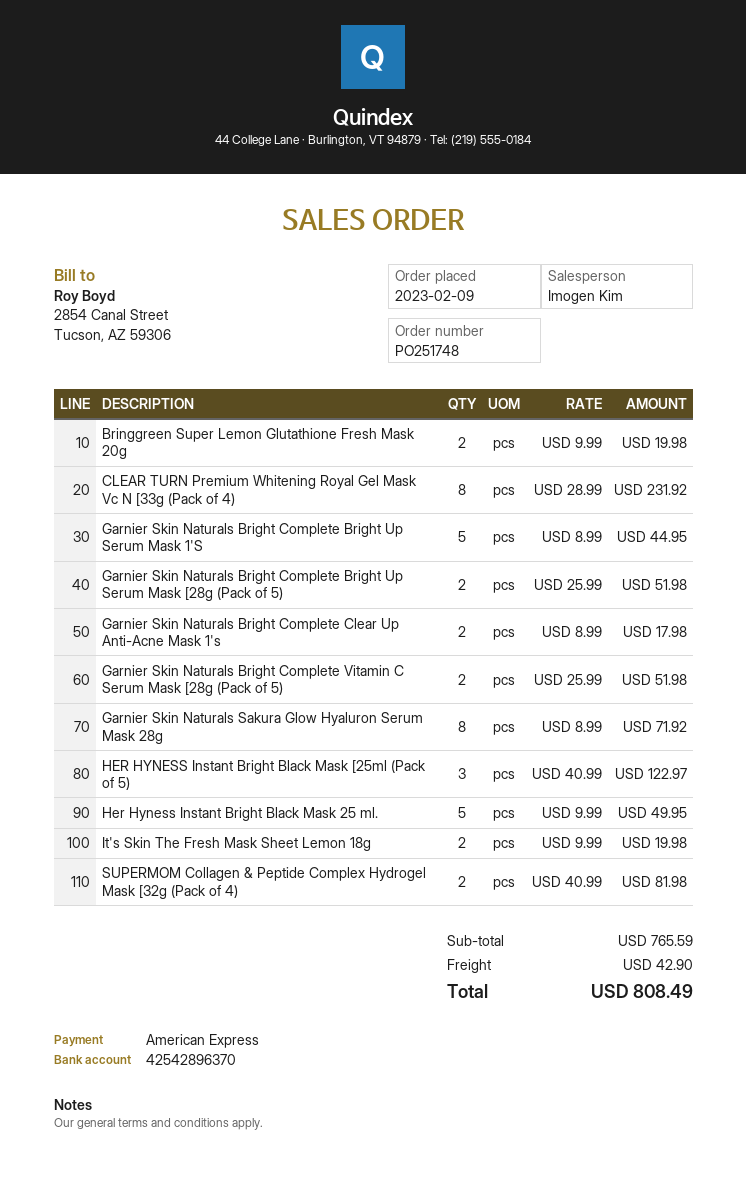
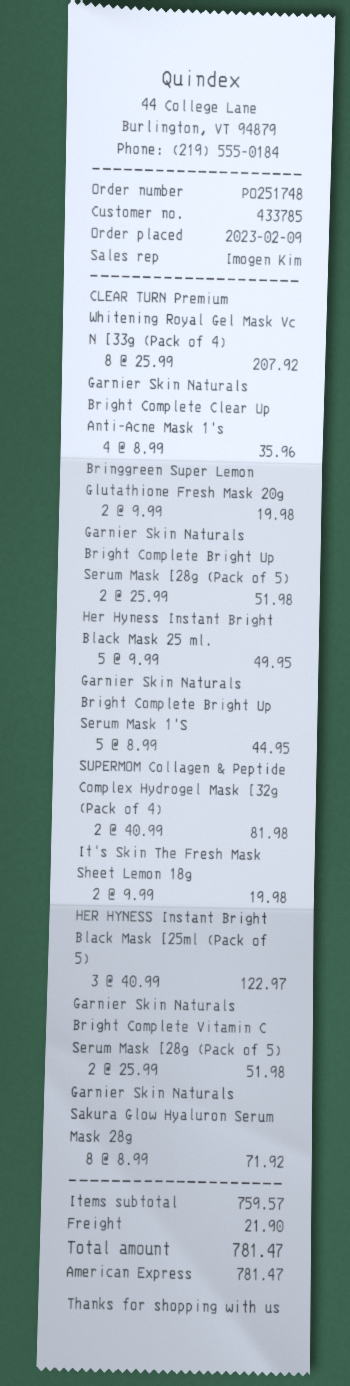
CLEAR TURN Premium Whitening Royal Gel Mask Vc N [33g (Pack of 4): 8 x 28.99 = 231.92 -> 8 x 25.99 = 207.92
Garnier Skin Naturals Bright Complete Clear Up Anti-Acne Mask 1's: 2 x 8.99 = 17.98 -> 4 x 8.99 = 35.96
subtotal: 765.59 -> 759.57
shipping: 42.90 -> 21.90
total: 808.49 -> 781.47

